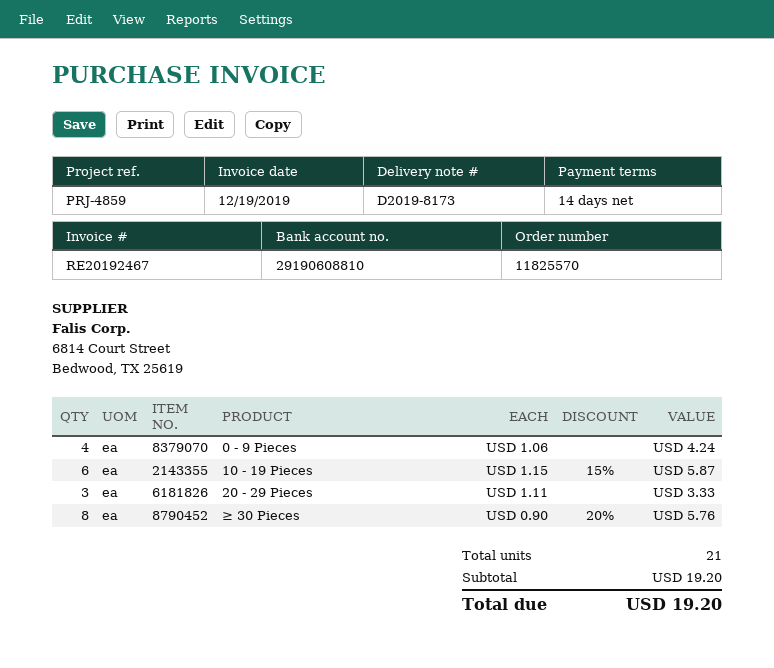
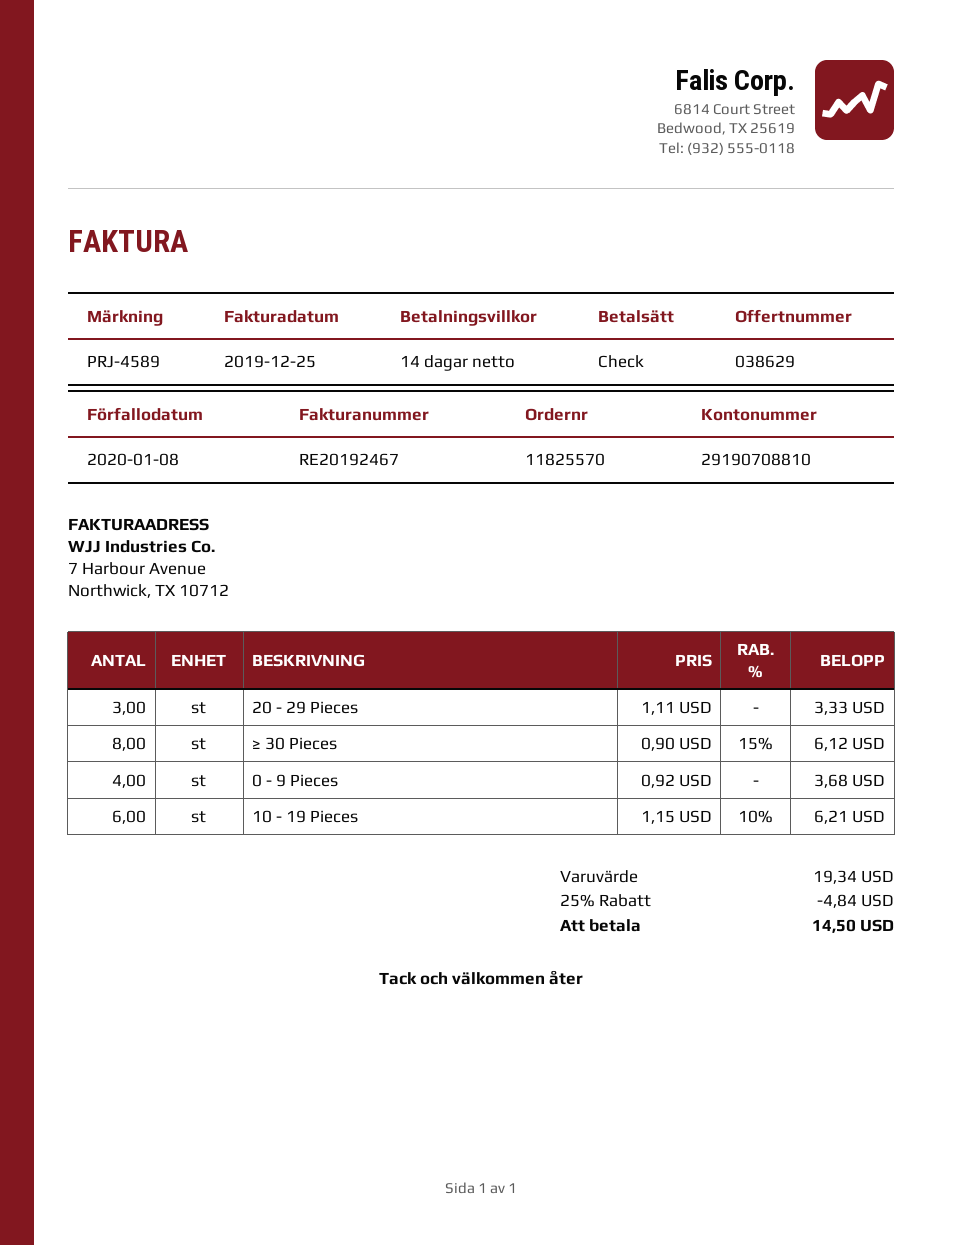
invoice date: 2019-12-19 -> 2019-12-25
reference: PRJ-4859 -> PRJ-4589
bank account: 29190608810 -> 29190708810
0 - 9 Pieces: 4 x 1.06 = 4.24 -> 4 x 0.92 = 3.68
10 - 19 Pieces: 6 x 1.15 - 15% = 5.87 -> 6 x 1.15 - 10% = 6.21
≥ 30 Pieces: 8 x 0.90 - 20% = 5.76 -> 8 x 0.90 - 15% = 6.12
subtotal: 19.20 -> 19.34
discount: none -> 25% = 4.84
total: 19.20 -> 14.50

